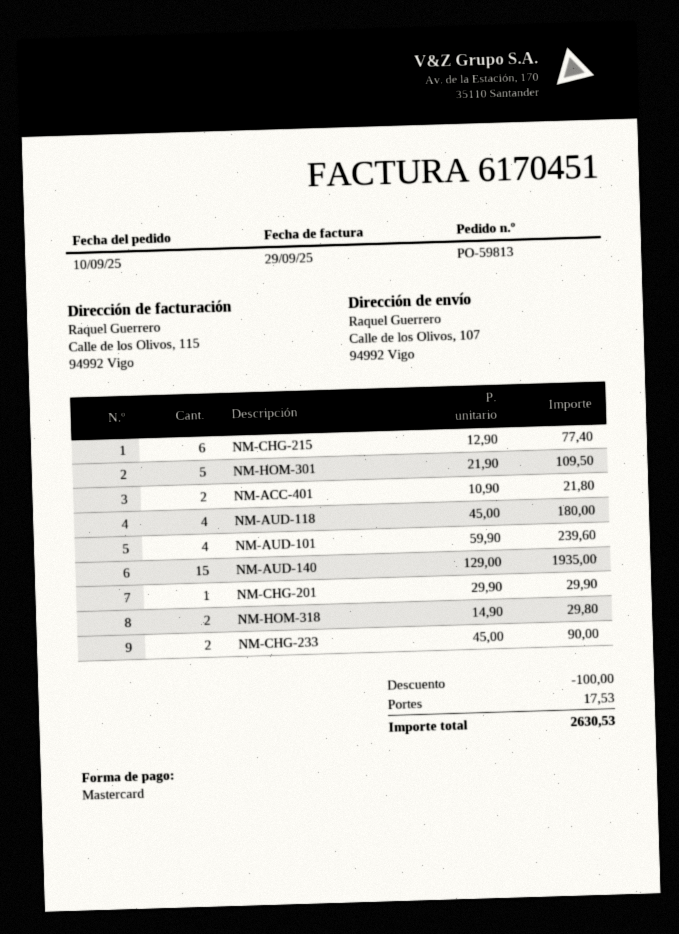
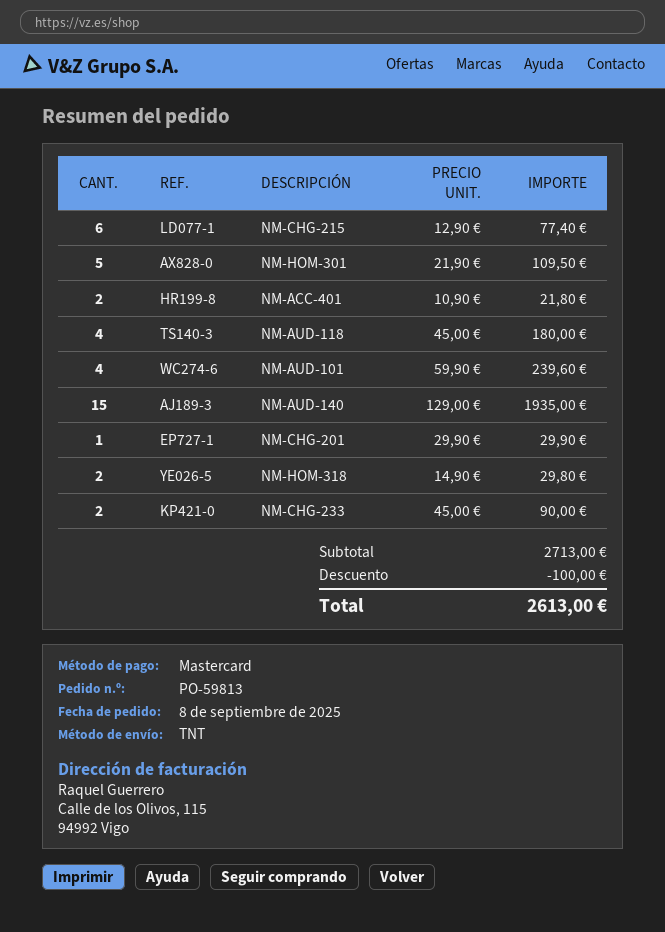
order date: 2025-09-10 -> 2025-09-08
shipping: 17.53 -> none
total: 2630.53 -> 2613.00

